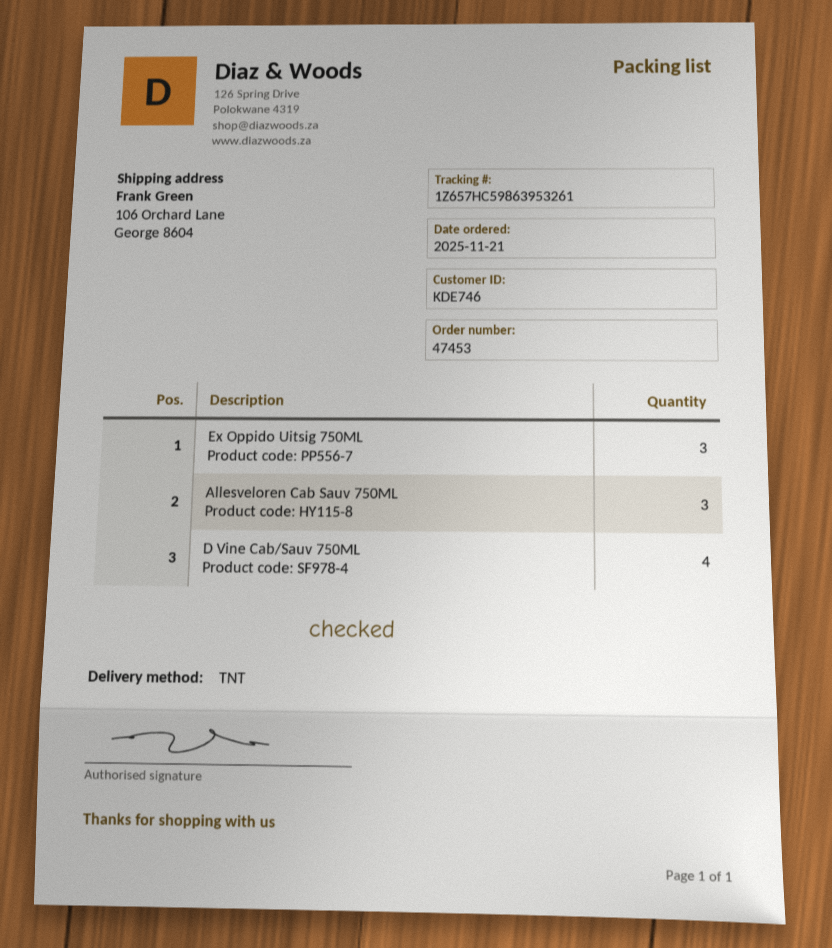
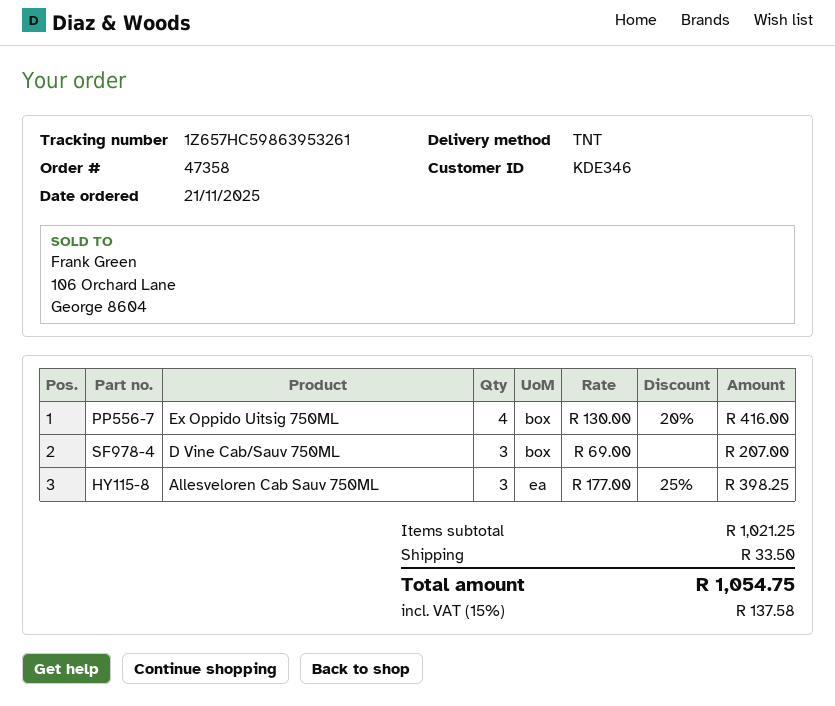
order number: 47453 -> 47358
customer number: KDE746 -> KDE346
Ex Oppido Uitsig 750ML: 3 -> 4
D Vine Cab/Sauv 750ML: 4 -> 3

